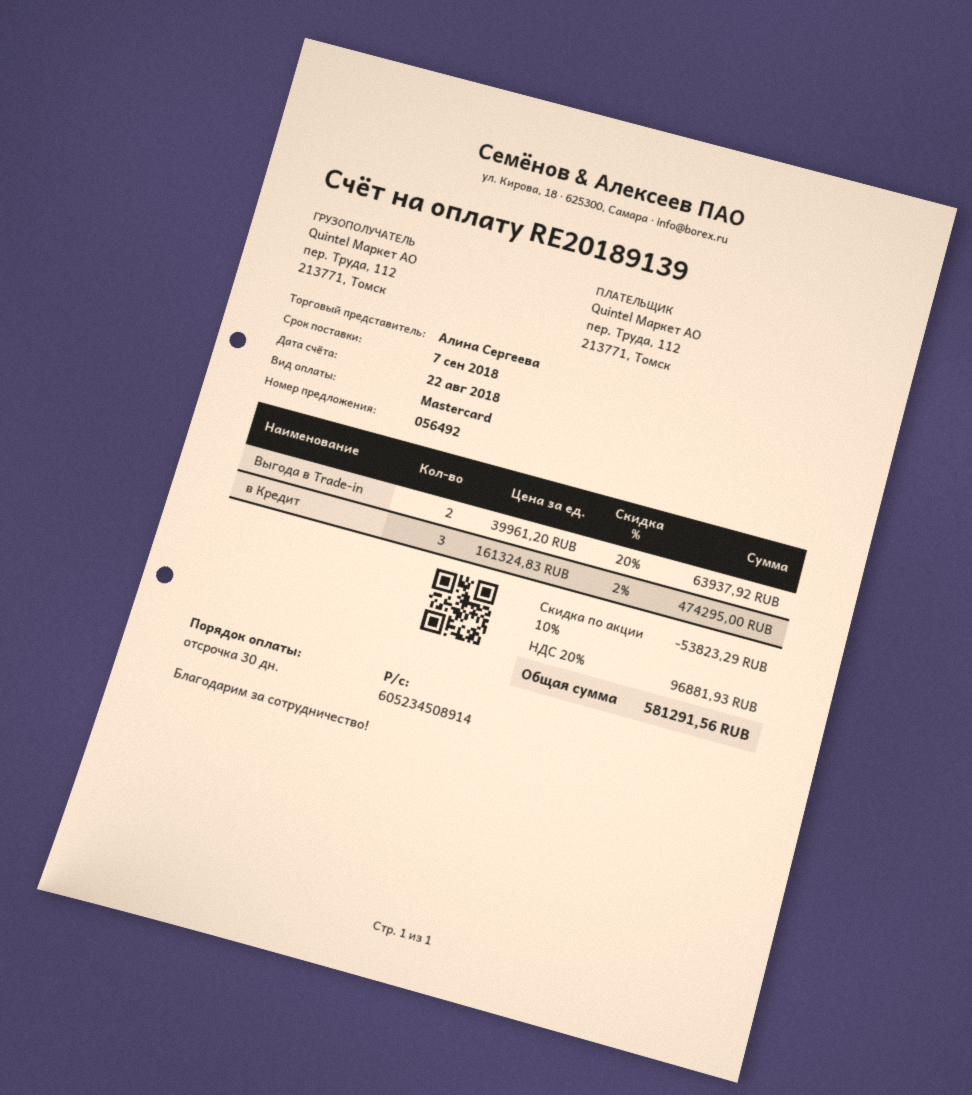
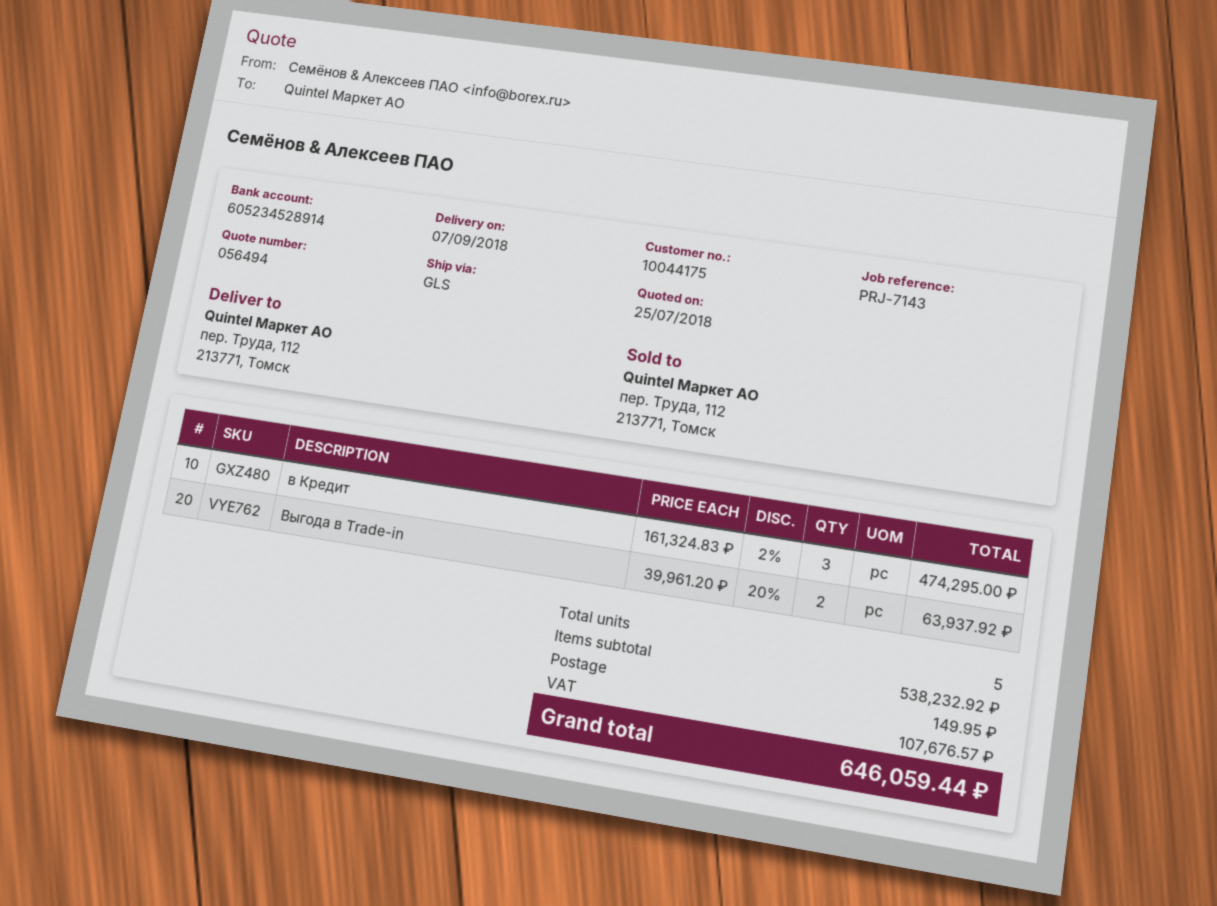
quote number: 056492 -> 056494
bank account: 605234508914 -> 605234528914
discount: 10% = 53823.29 -> none
shipping: none -> 149.95
tax: 96881.93 -> 107676.57
total: 581291.56 -> 646059.44

